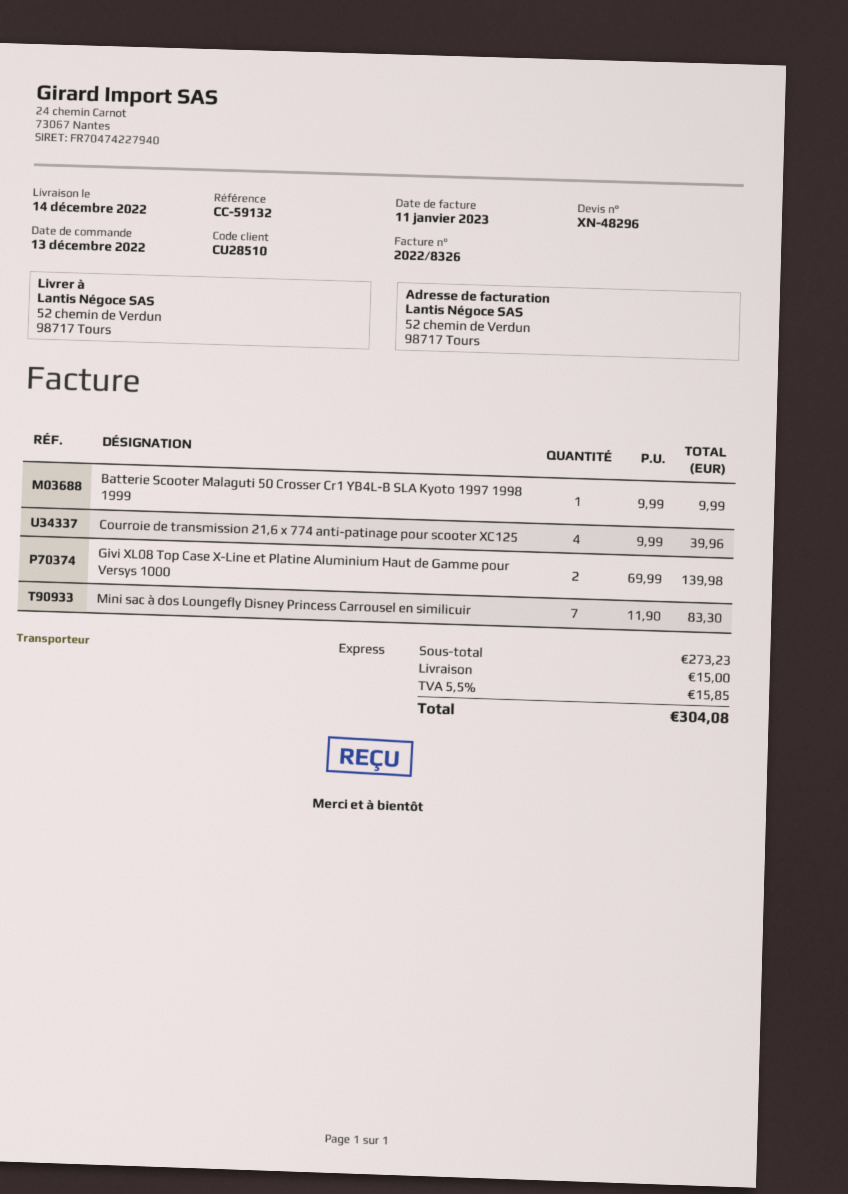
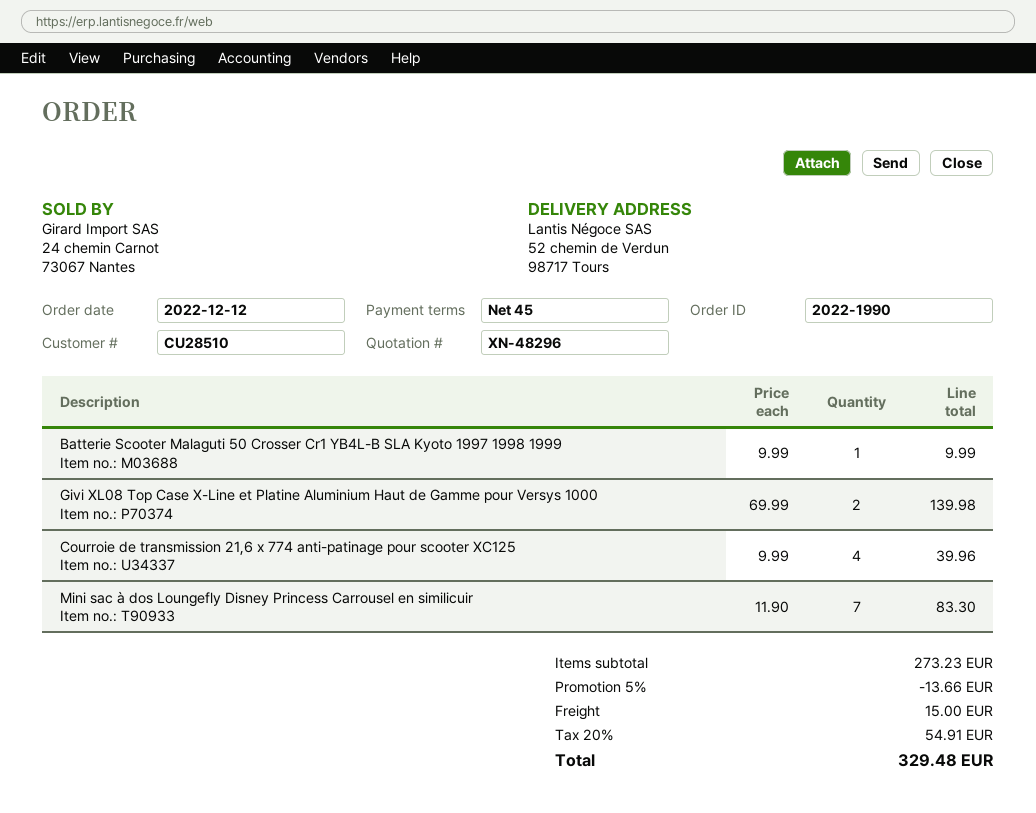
order date: 2022-12-13 -> 2022-12-12
discount: none -> 5% = 13.66
tax: 5.5% = 15.85 -> 20% = 54.91
total: 304.08 -> 329.48

